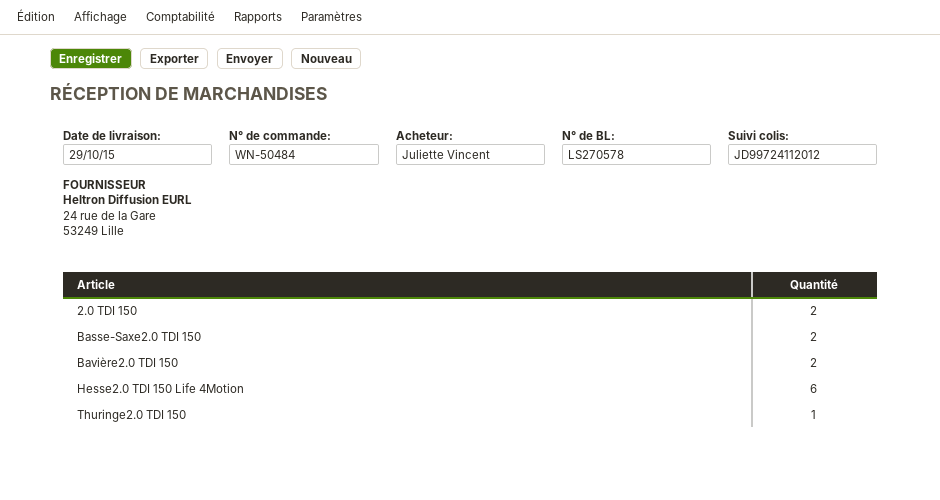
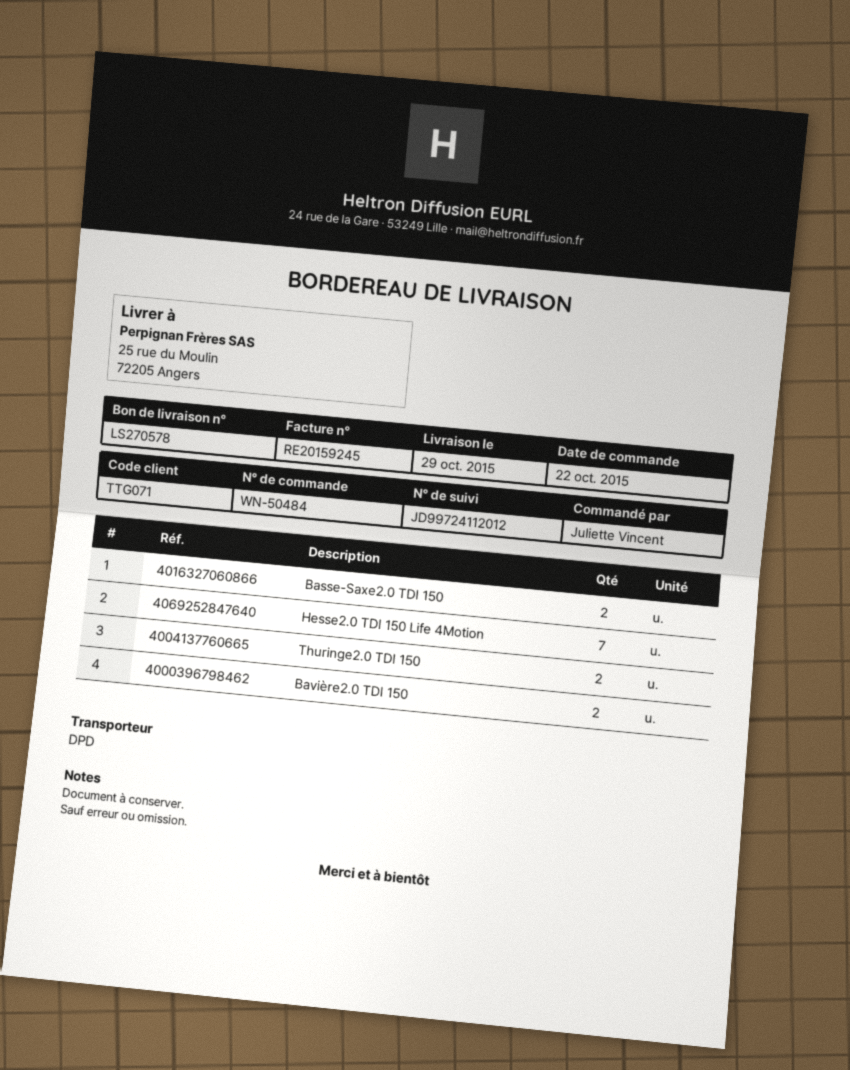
2.0 TDI 150: 2 -> none
Hesse2.0 TDI 150 Life 4Motion: 6 -> 7
Thuringe2.0 TDI 150: 1 -> 2

